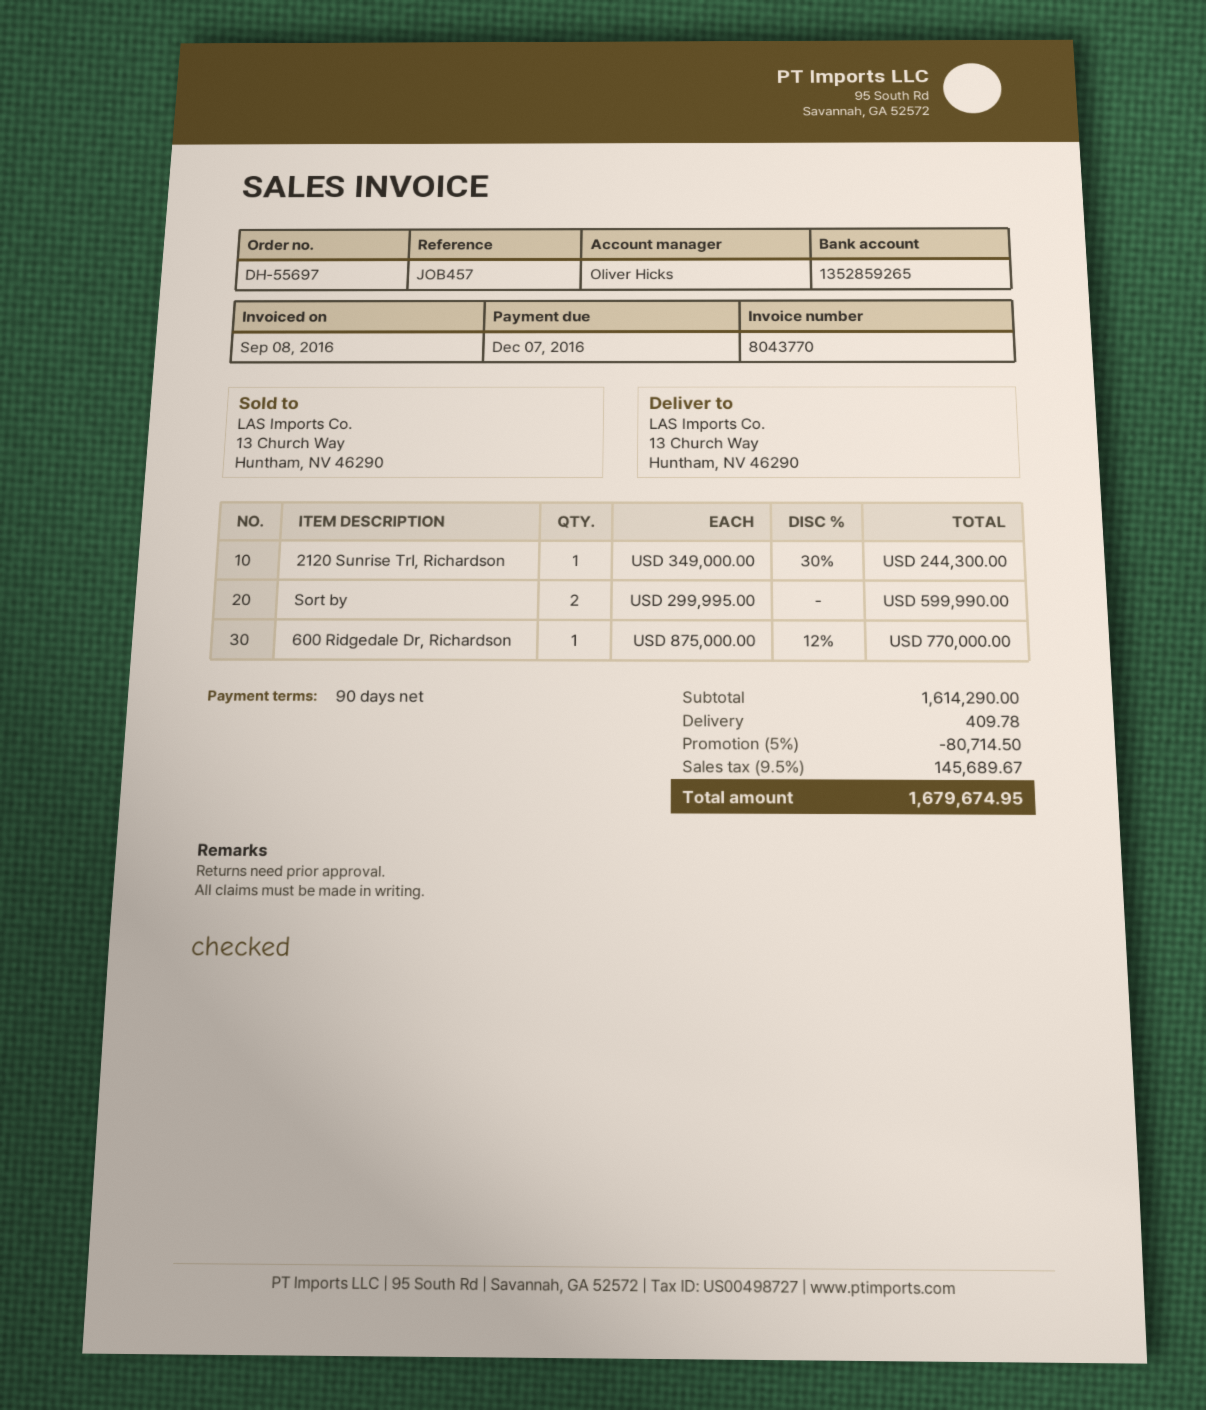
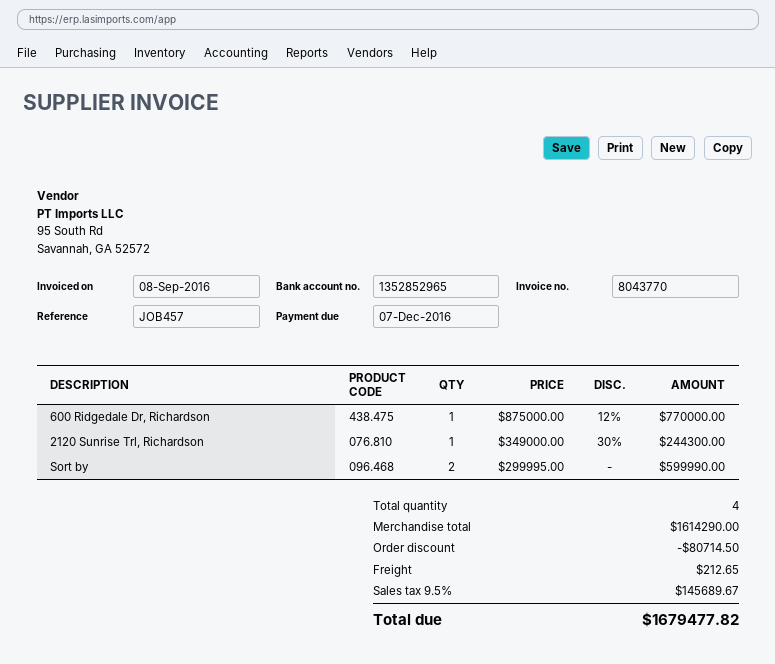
bank account: 1352859265 -> 1352852965
shipping: 409.78 -> 212.65
total: 1679674.95 -> 1679477.82

